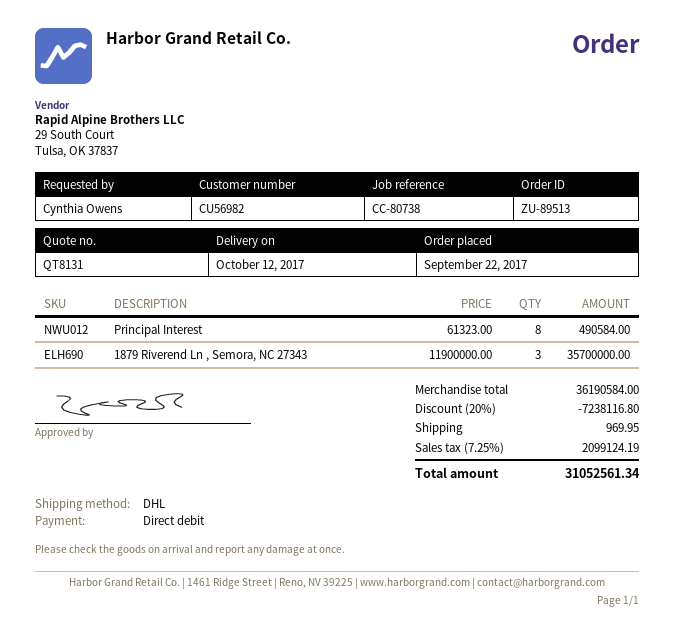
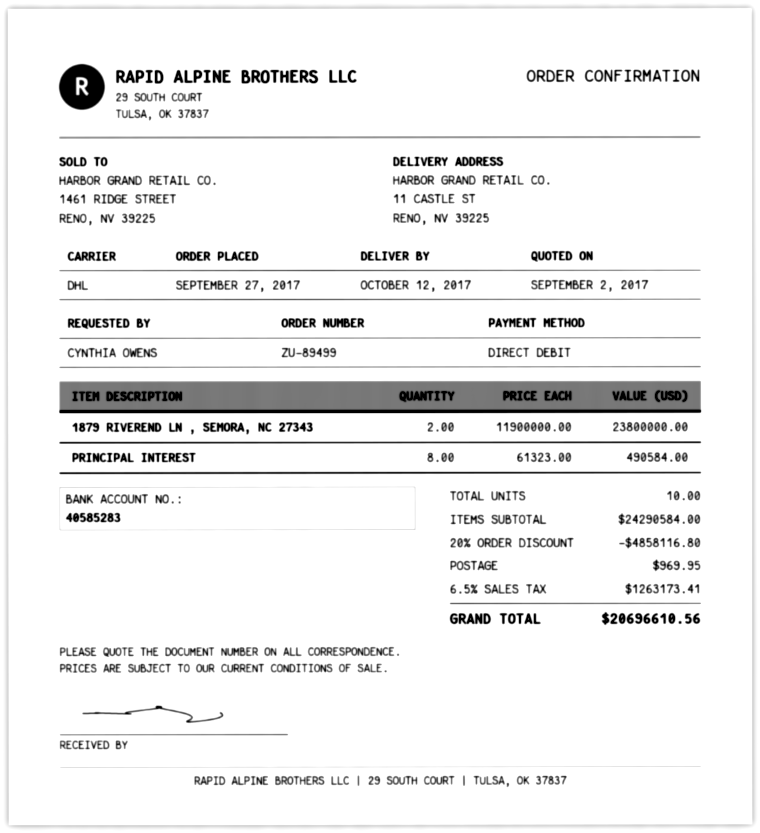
order number: ZU-89513 -> ZU-89499
order date: 2017-09-22 -> 2017-09-27
1879 Riverend Ln , Semora, NC 27343: 3 x 11900000.00 = 35700000.00 -> 2 x 11900000.00 = 23800000.00
subtotal: 36190584.00 -> 24290584.00
discount: 20% = 7238116.80 -> 20% = 4858116.80
tax: 7.25% = 2099124.19 -> 6.5% = 1263173.41
total: 31052561.34 -> 20696610.56

